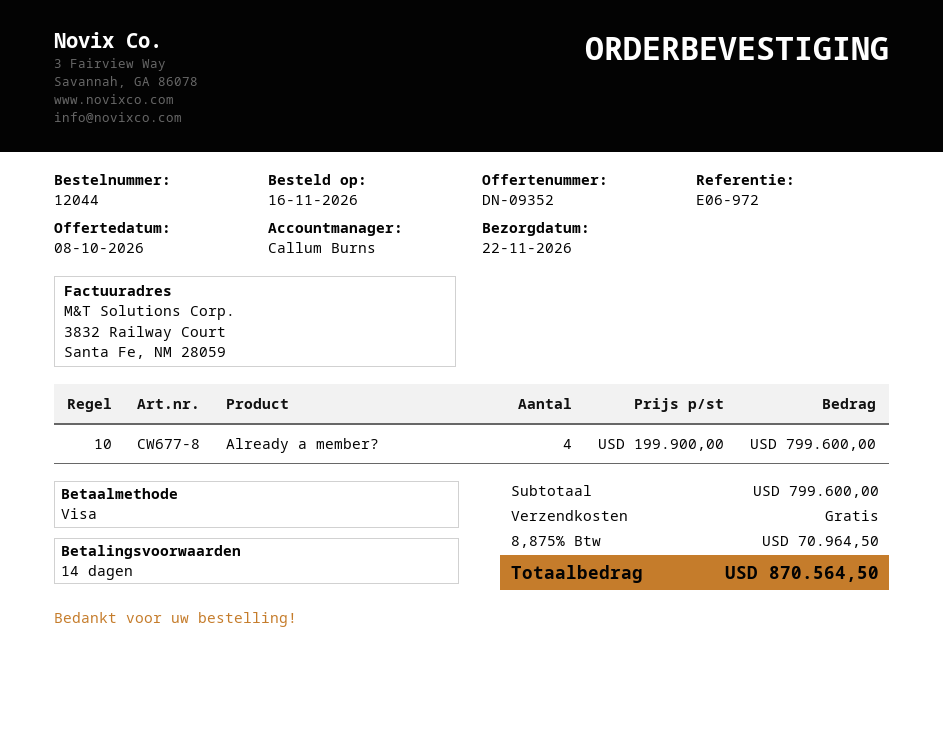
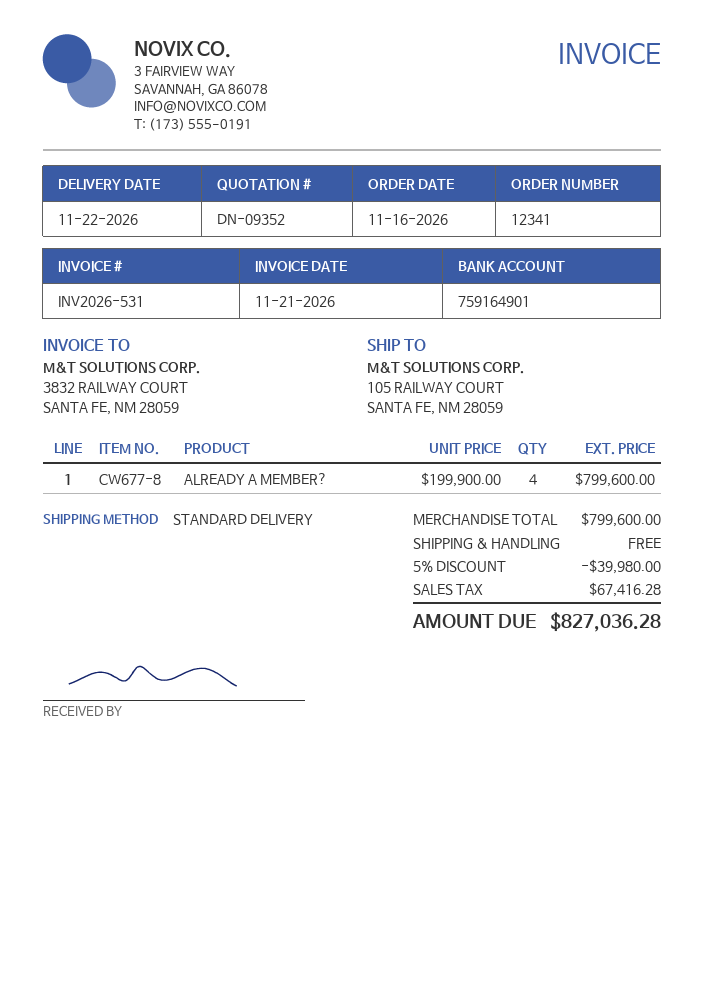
order number: 12044 -> 12341
discount: none -> 5% = 39980.00
tax: 70964.50 -> 67416.28
total: 870564.50 -> 827036.28

